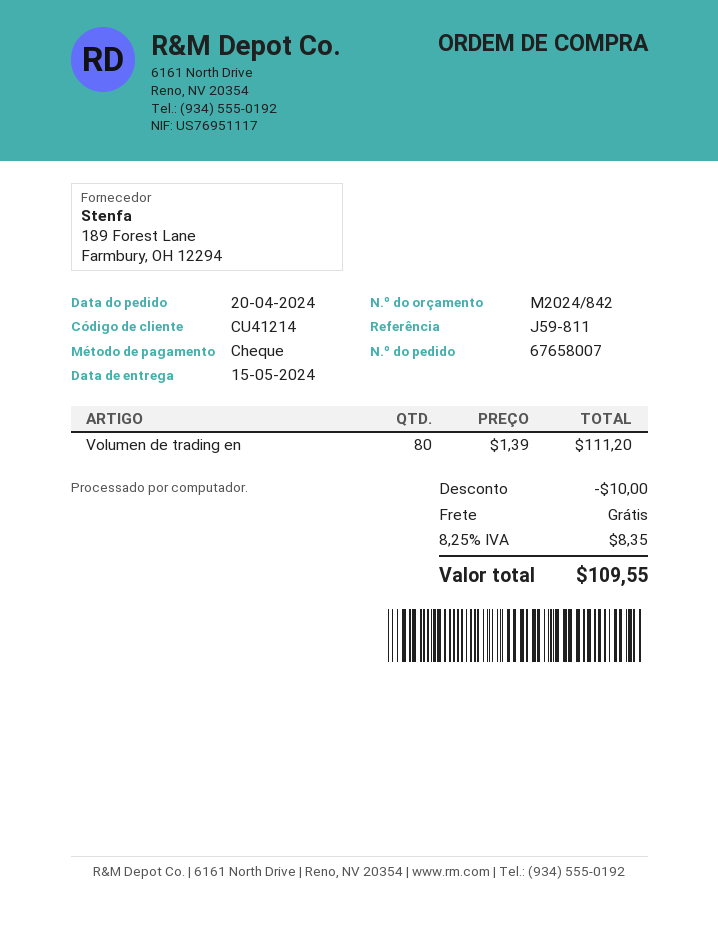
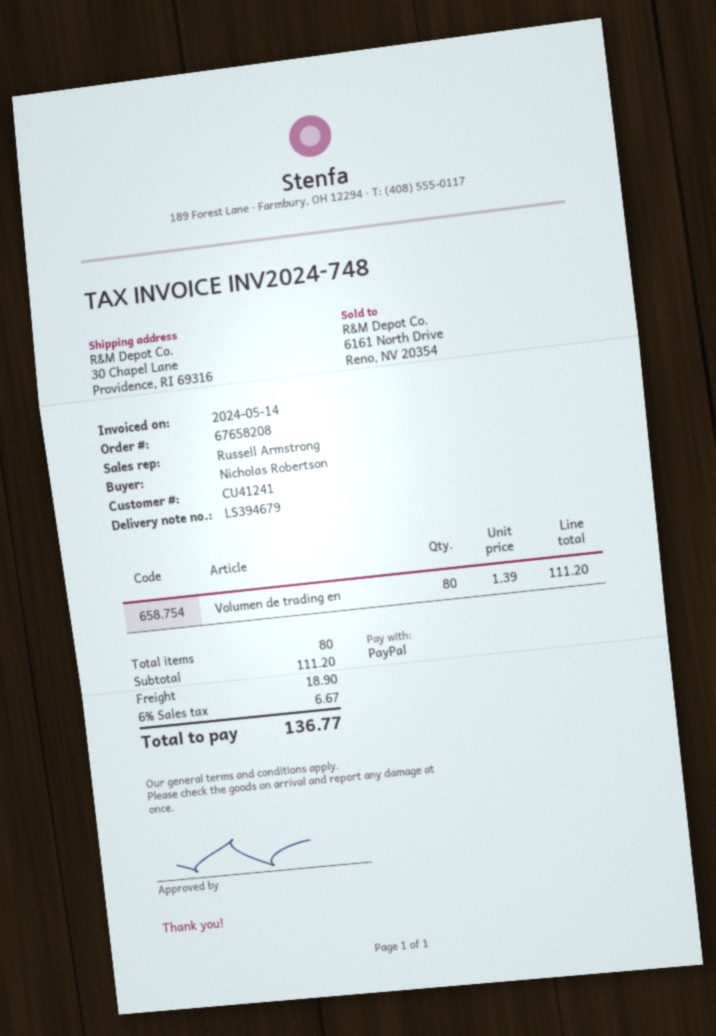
order number: 67658007 -> 67658208
customer number: CU41214 -> CU41241
payment method: cheque -> PayPal
discount: 10.00 -> none
shipping: 0.00 -> 18.90
tax: 8.25% = 8.35 -> 6% = 6.67
total: 109.55 -> 136.77

